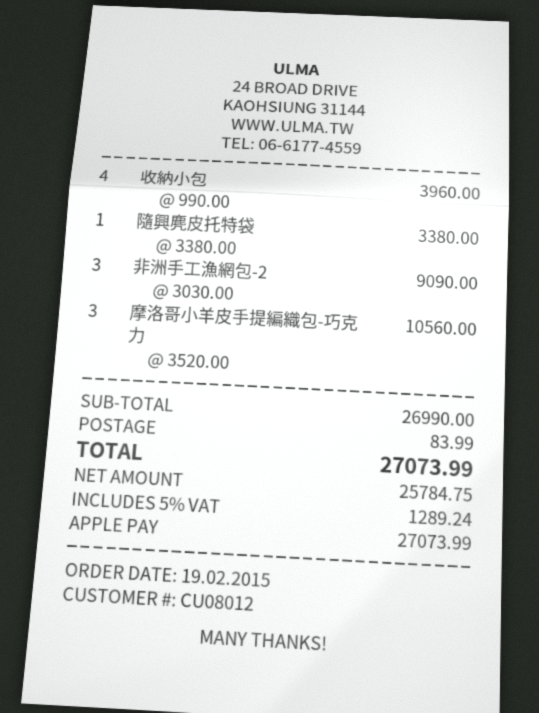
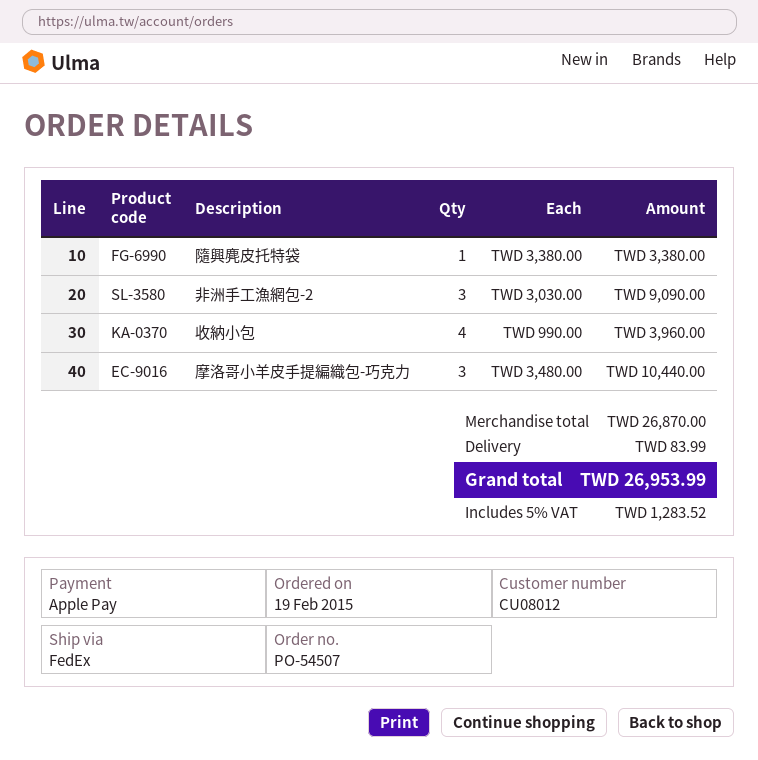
摩洛哥小羊皮手提編織包-巧克力: 3 x 3520.00 = 10560.00 -> 3 x 3480.00 = 10440.00
subtotal: 26990.00 -> 26870.00
tax: 5% = 1289.24 -> 5% = 1283.52
total: 27073.99 -> 26953.99

